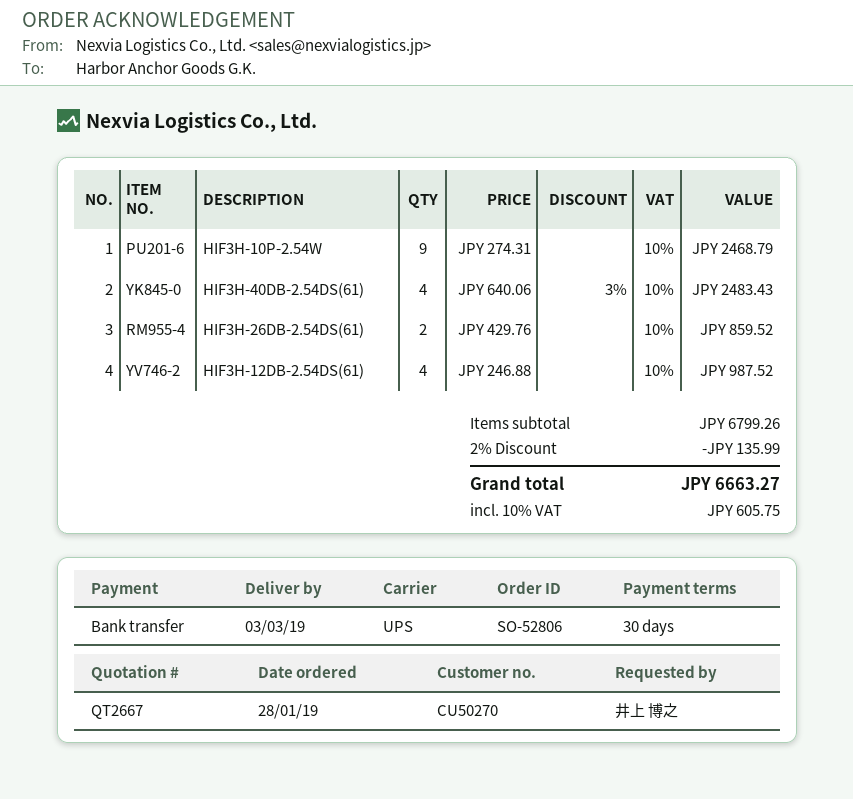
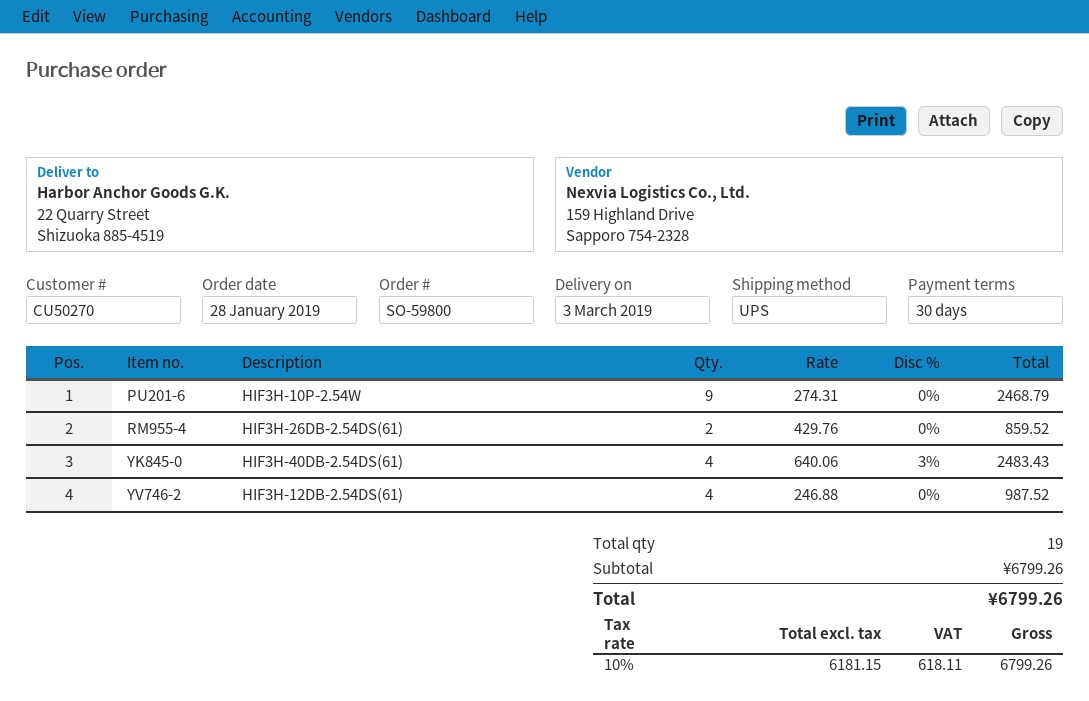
order number: SO-52806 -> SO-59800
discount: 2% = 135.99 -> none
tax: 10% = 605.75 -> 10% = 618.11
total: 6663.27 -> 6799.26

